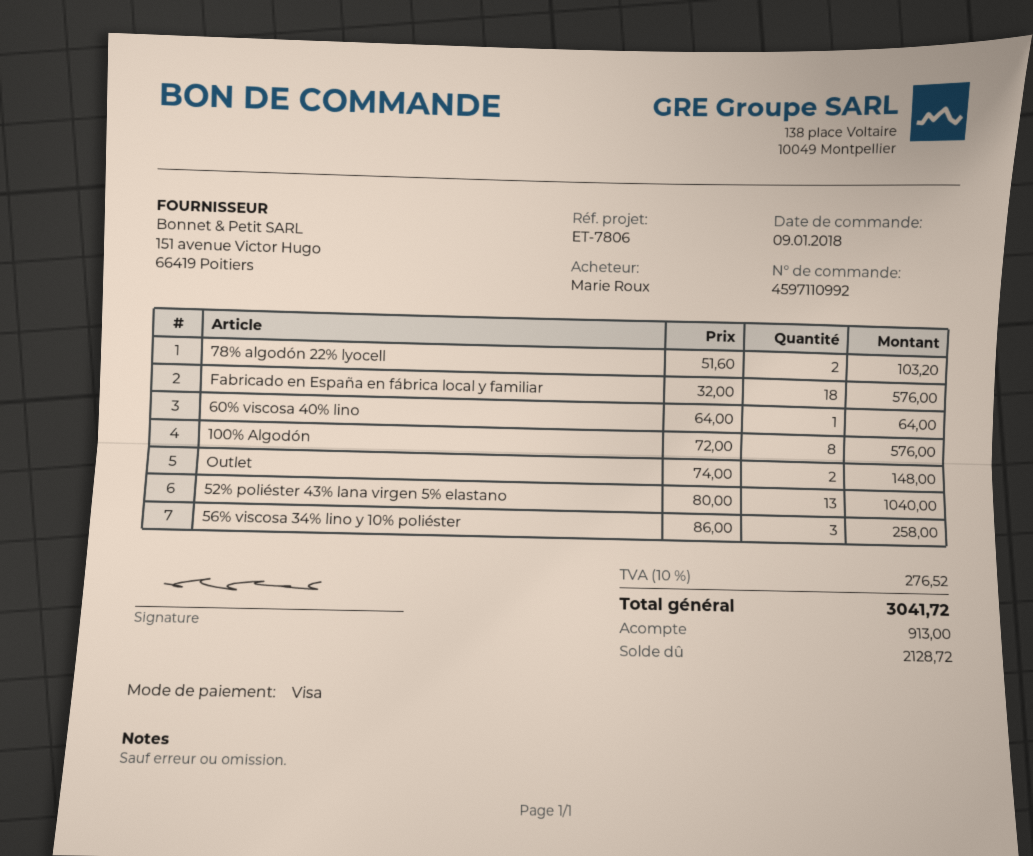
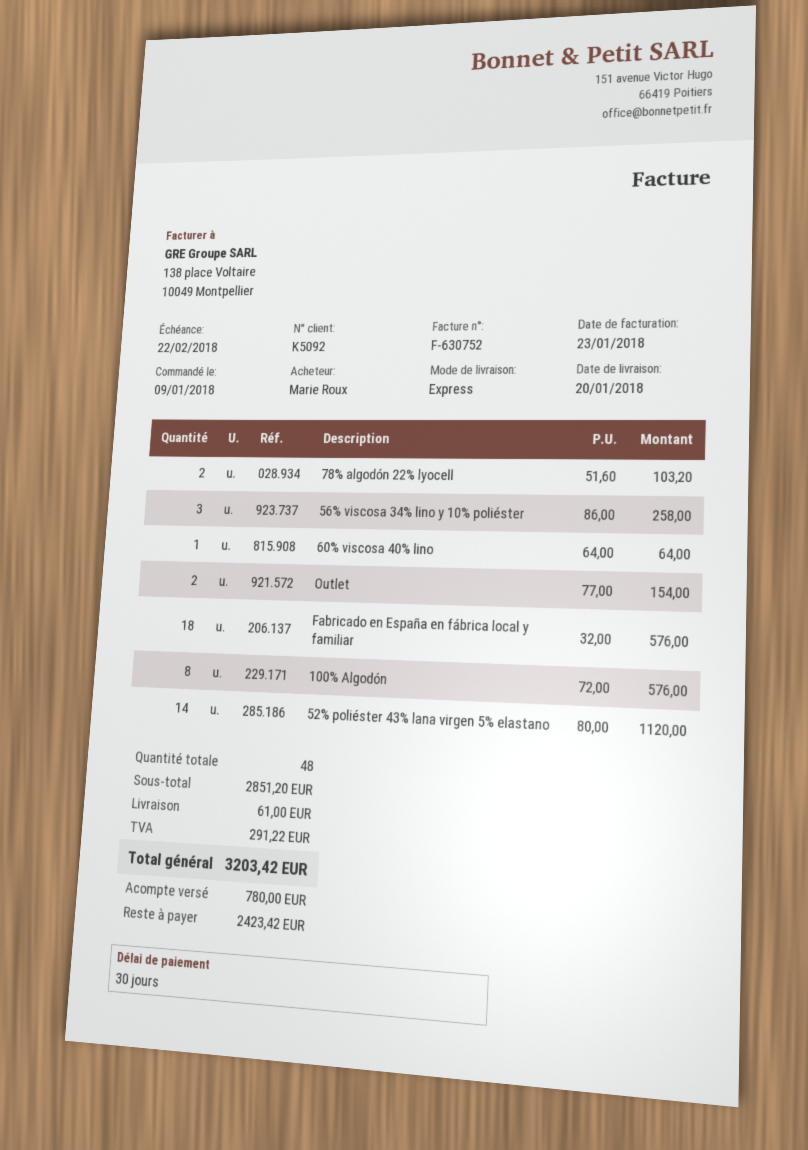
Outlet: 2 x 74.00 = 148.00 -> 2 x 77.00 = 154.00
52% poliéster 43% lana virgen 5% elastano: 13 x 80.00 = 1040.00 -> 14 x 80.00 = 1120.00
shipping: none -> 61.00
tax: 276.52 -> 291.22
total: 3041.72 -> 3203.42
deposit: 913.00 -> 780.00
balance: 2128.72 -> 2423.42

